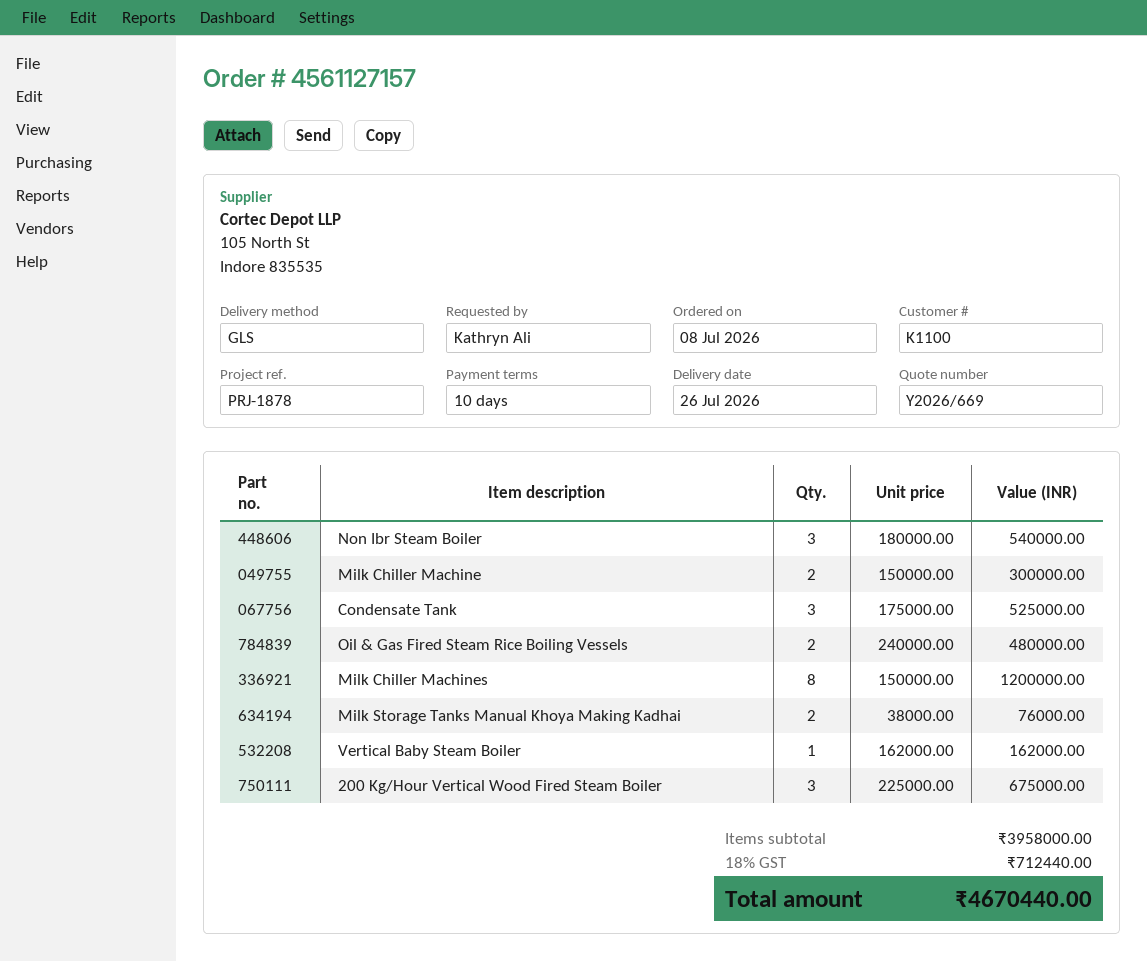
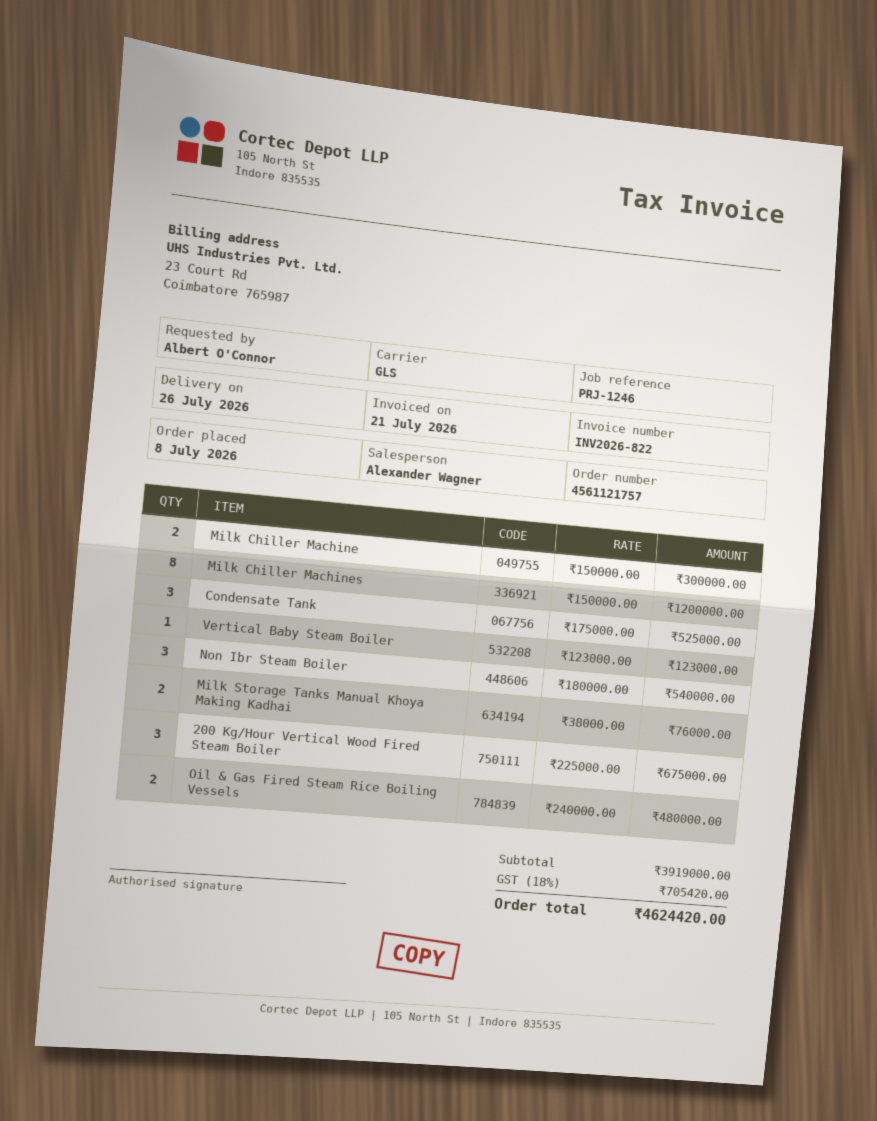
order number: 4561127157 -> 4561121757
reference: PRJ-1878 -> PRJ-1246
ordered by: Kathryn Ali -> Albert O'Connor
Vertical Baby Steam Boiler: 1 x 162000.00 = 162000.00 -> 1 x 123000.00 = 123000.00
subtotal: 3958000.00 -> 3919000.00
tax: 18% = 712440.00 -> 18% = 705420.00
total: 4670440.00 -> 4624420.00

